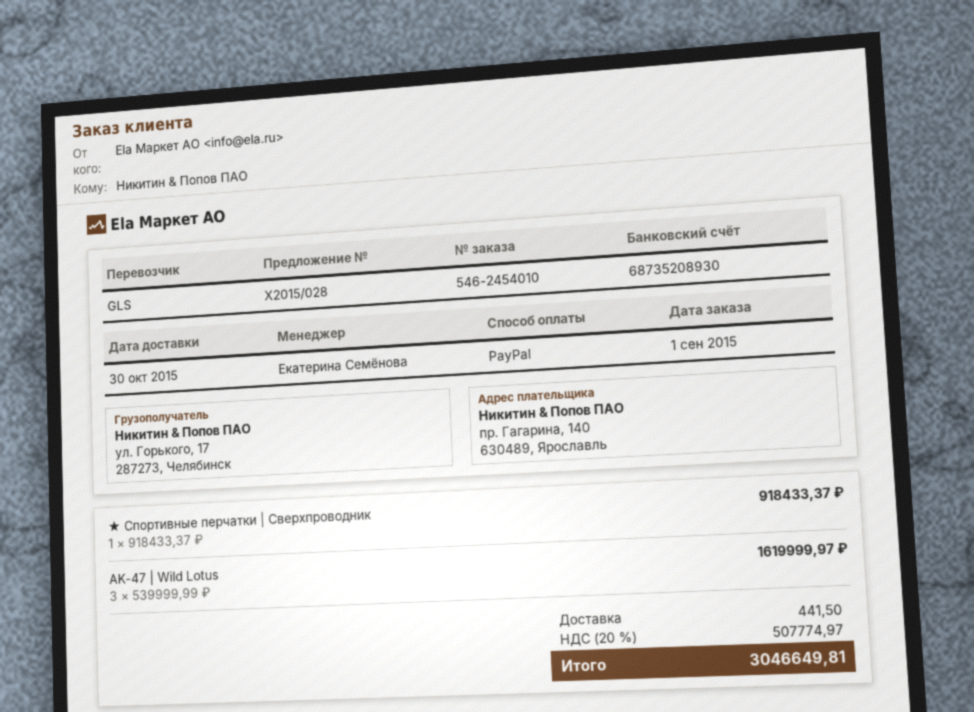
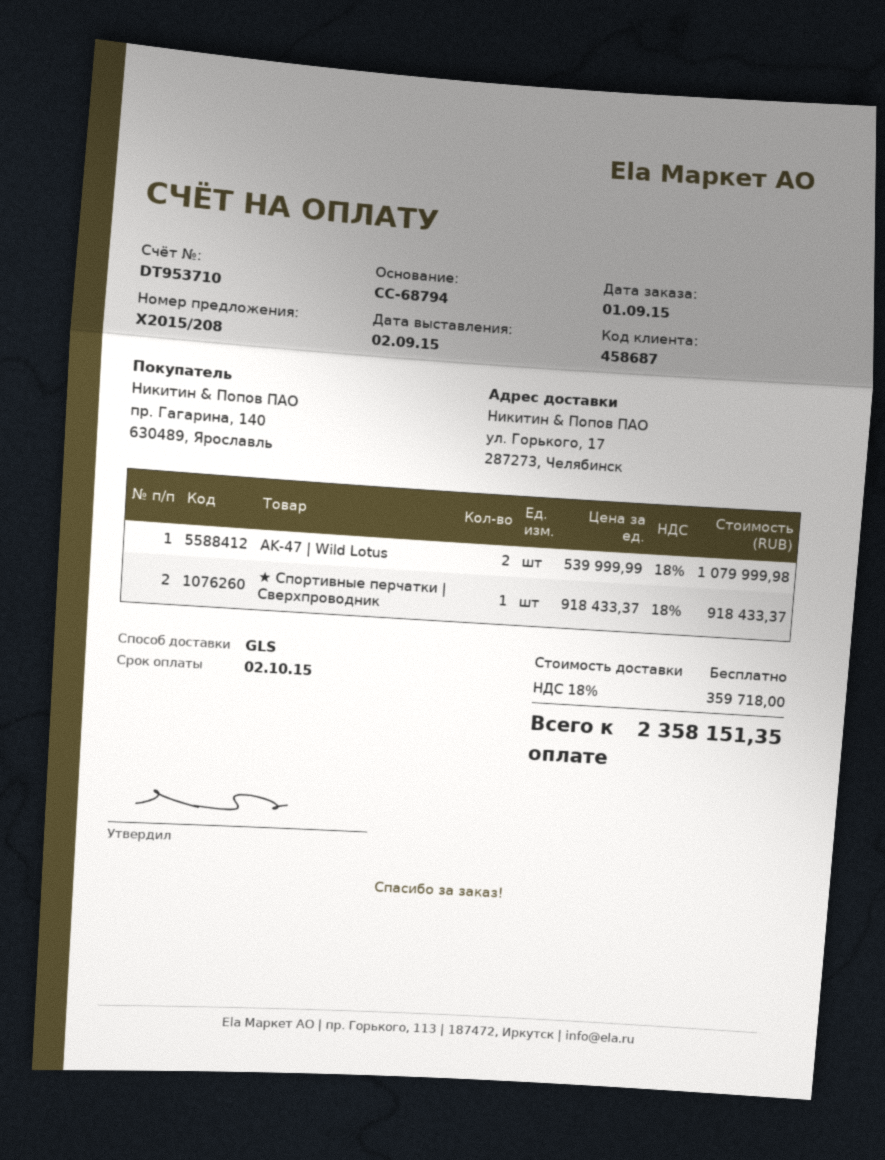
quote number: X2015/028 -> X2015/208
AK-47 | Wild Lotus: 3 x 539999.99 = 1619999.97 -> 2 x 539999.99 = 1079999.98
shipping: 441.50 -> 0.00
tax: 20% = 507774.97 -> 18% = 359718.00
total: 3046649.81 -> 2358151.35

